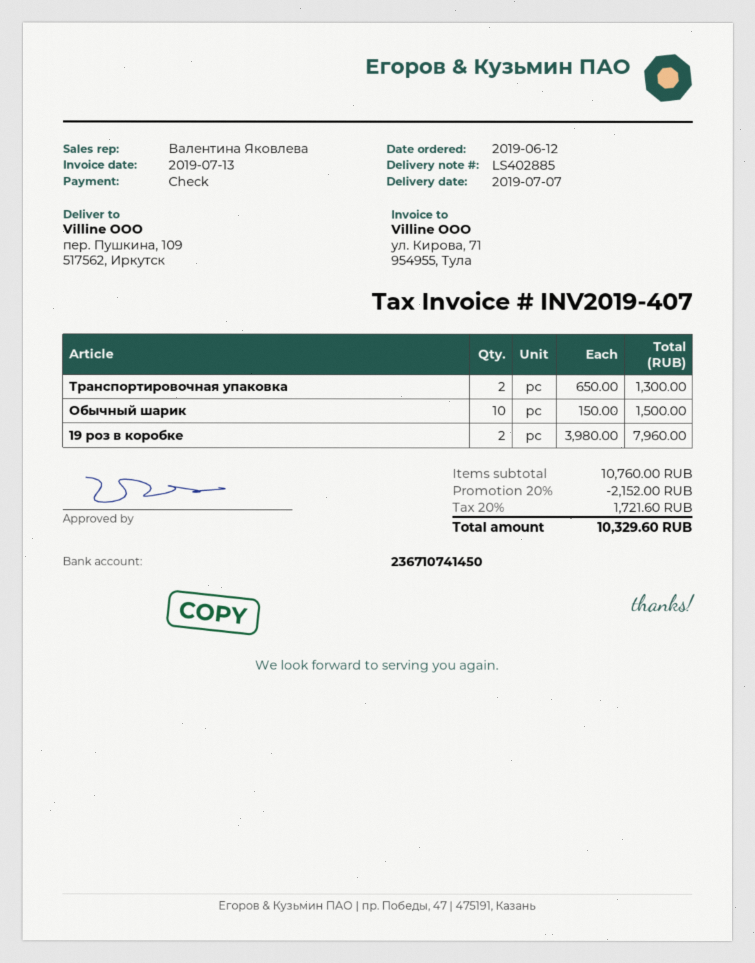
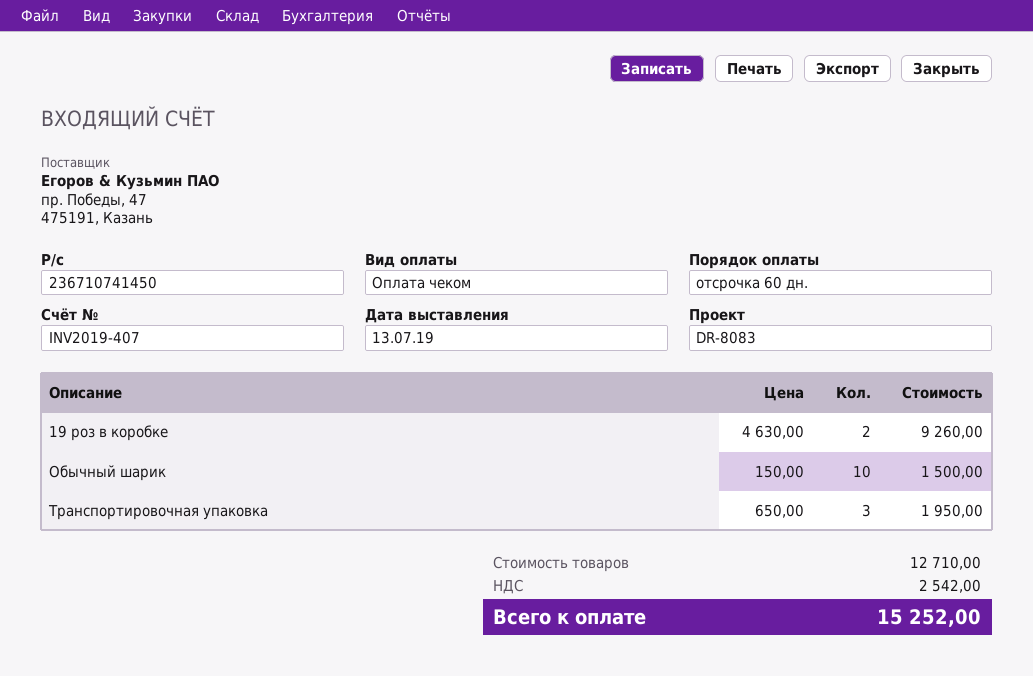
Транспортировочная упаковка: 2 x 650.00 = 1300.00 -> 3 x 650.00 = 1950.00
19 роз в коробке: 2 x 3980.00 = 7960.00 -> 2 x 4630.00 = 9260.00
subtotal: 10760.00 -> 12710.00
discount: 20% = 2152.00 -> none
tax: 1721.60 -> 2542.00
total: 10329.60 -> 15252.00

